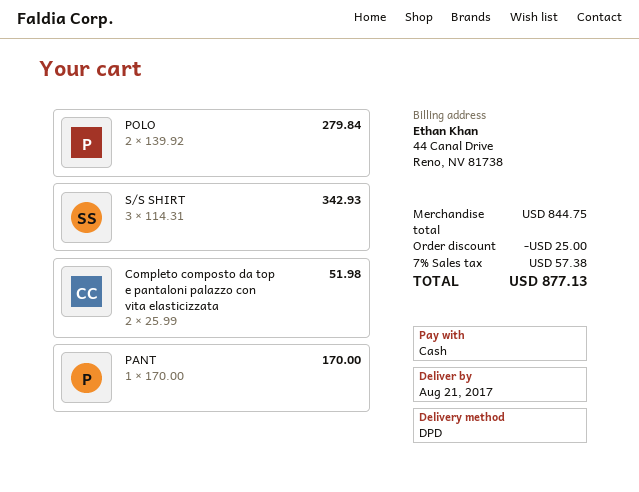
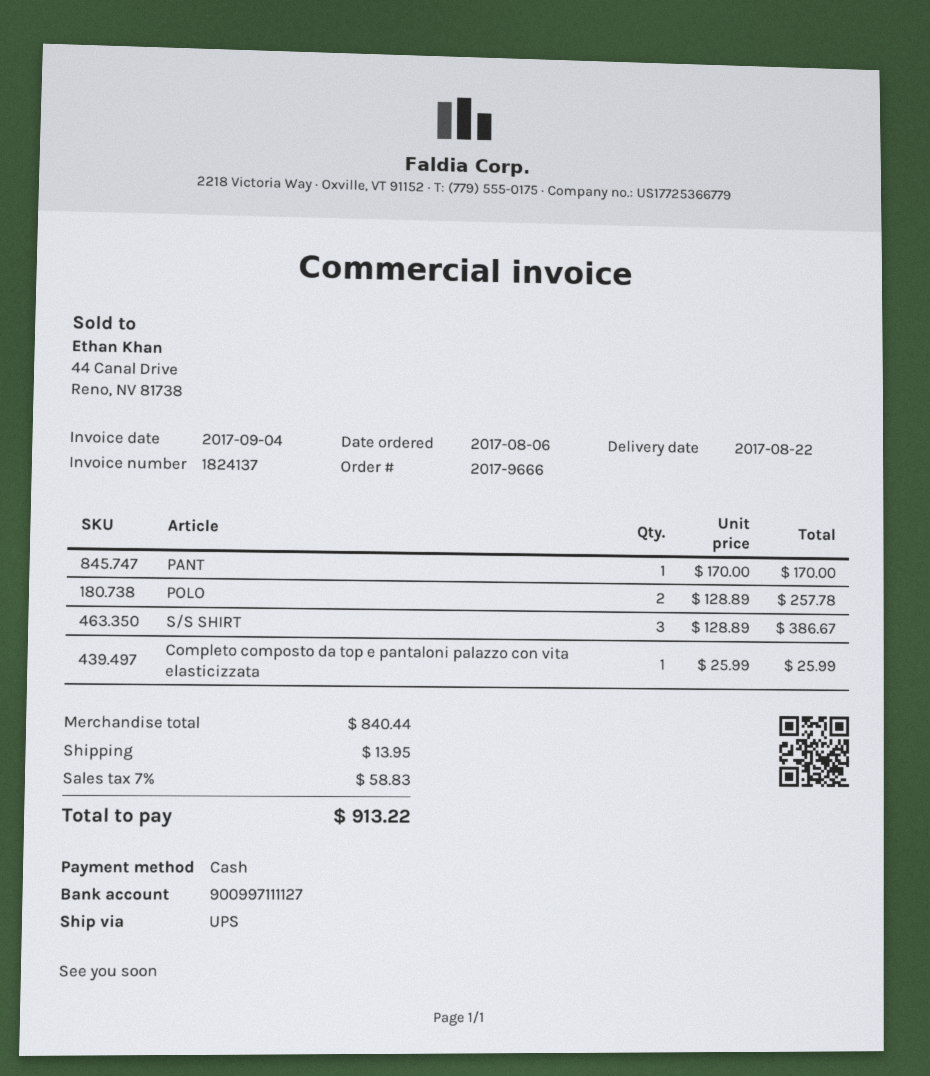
delivery date: 2017-08-21 -> 2017-08-22
shipping method: DPD -> UPS
POLO: 2 x 139.92 = 279.84 -> 2 x 128.89 = 257.78
S/S SHIRT: 3 x 114.31 = 342.93 -> 3 x 128.89 = 386.67
Completo composto da top e pantaloni palazzo con vita elasticizzata: 2 x 25.99 = 51.98 -> 1 x 25.99 = 25.99
subtotal: 844.75 -> 840.44
discount: 25.00 -> none
shipping: none -> 13.95
tax: 7% = 57.38 -> 7% = 58.83
total: 877.13 -> 913.22

